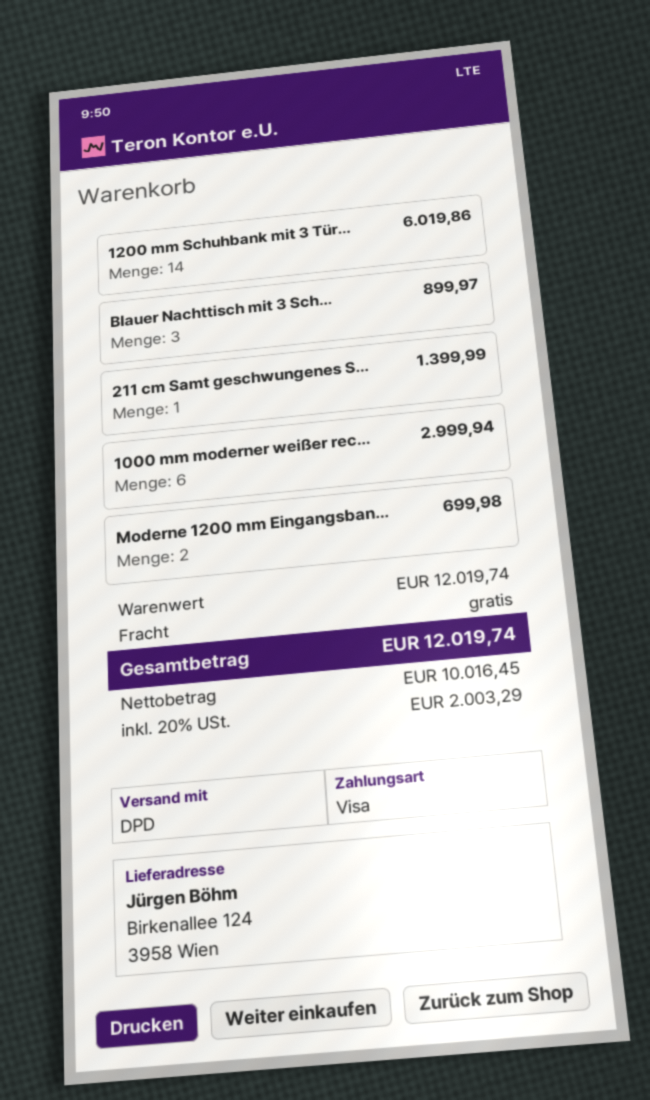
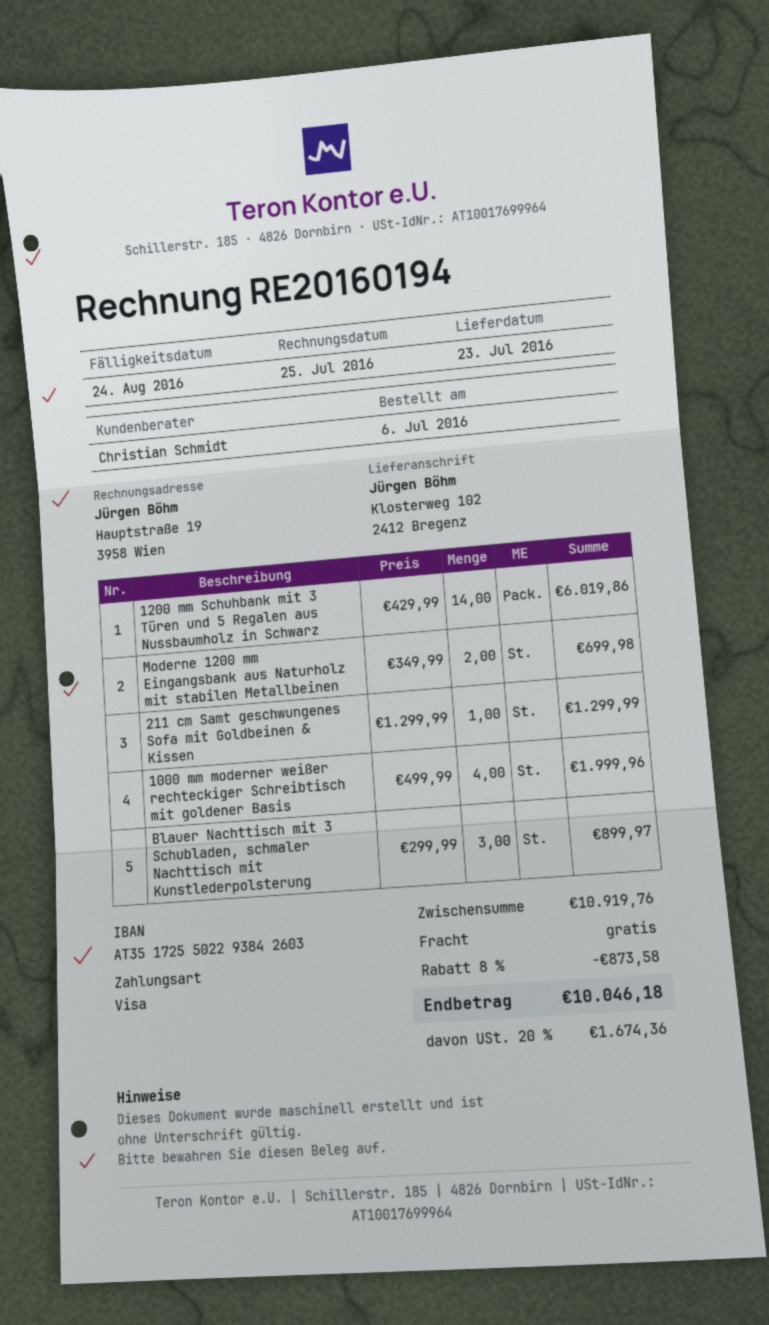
ship to: Birkenallee 124, 3958 Wien -> Klosterweg 102, 2412 Bregenz
211 cm Samt geschwungenes S...: 1 for 1399.99 -> 1 for 1299.99
1000 mm moderner weißer rec...: 6 for 2999.94 -> 4 for 1999.96
subtotal: 12019.74 -> 10919.76
discount: none -> 8% = 873.58
tax: 20% = 2003.29 -> 20% = 1674.36
total: 12019.74 -> 10046.18

